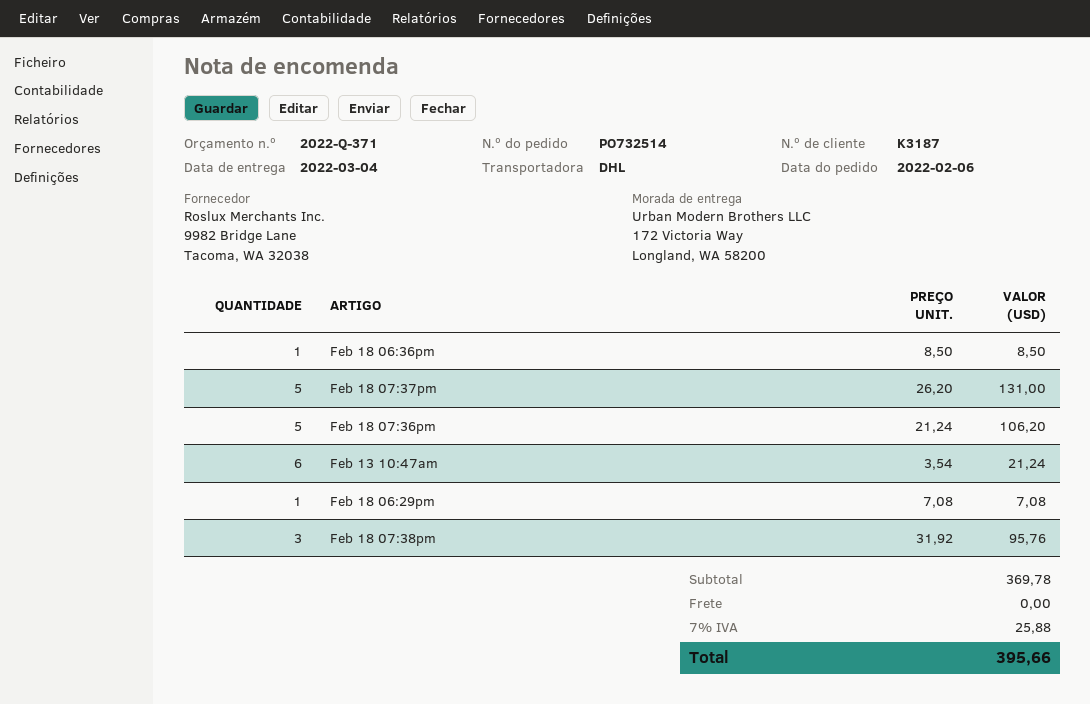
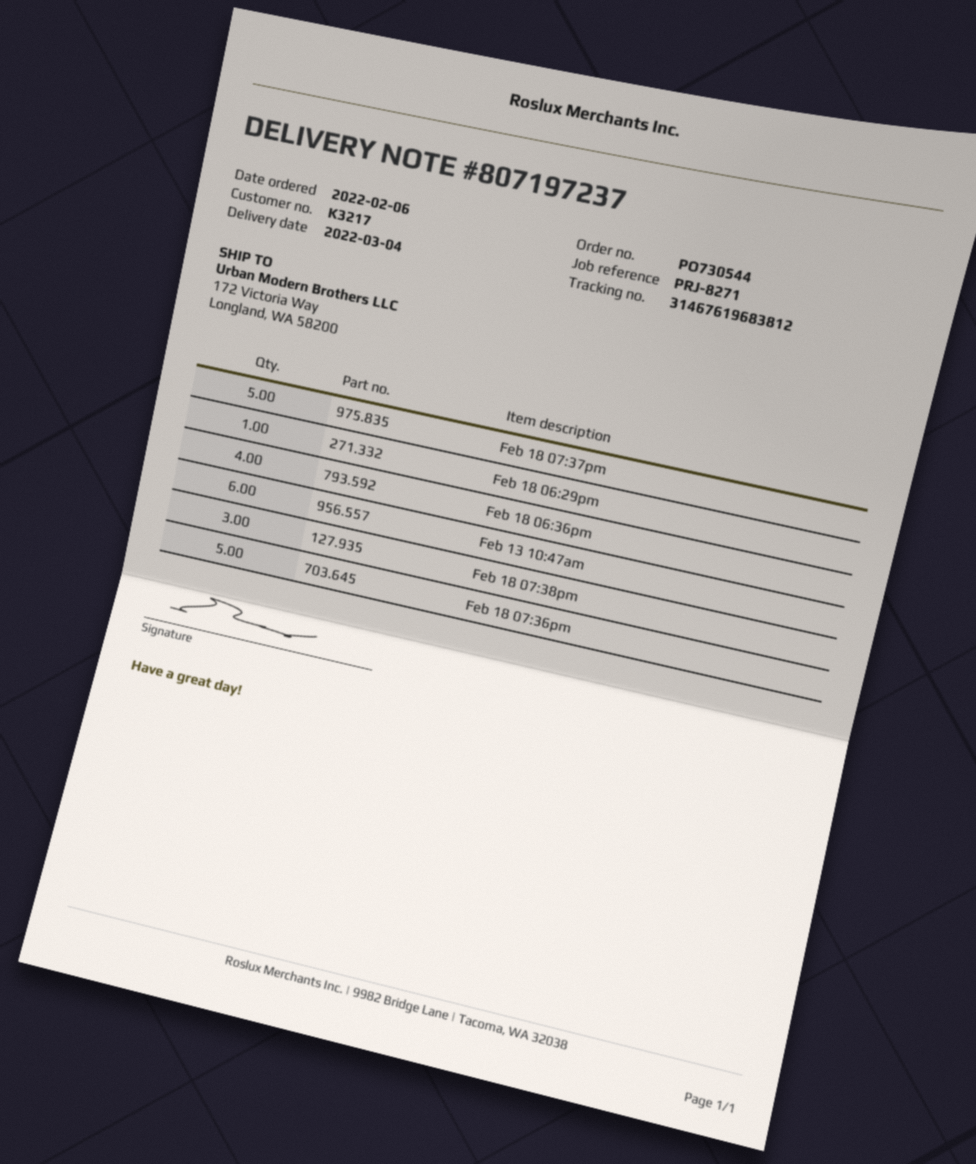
order number: PO732514 -> PO730544
customer number: K3187 -> K3217
Feb 18 06:36pm: 1 -> 4

